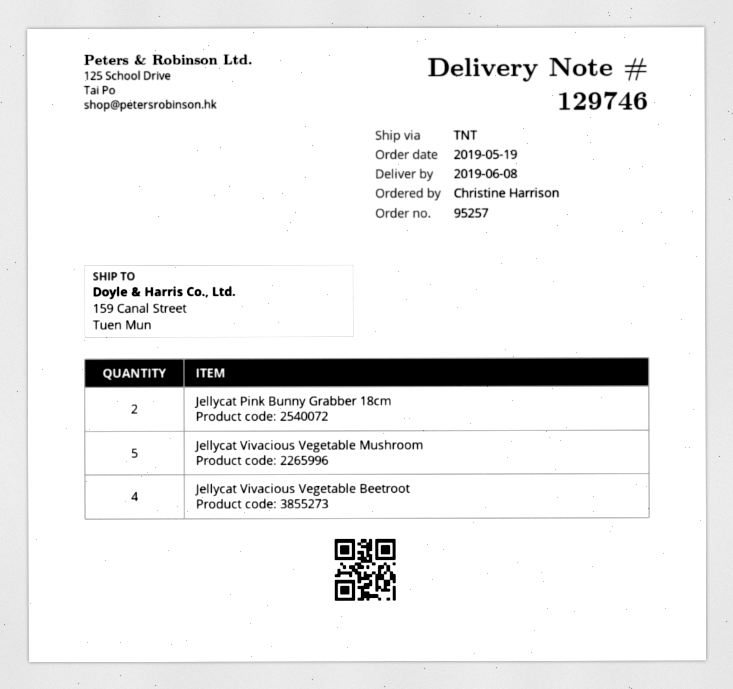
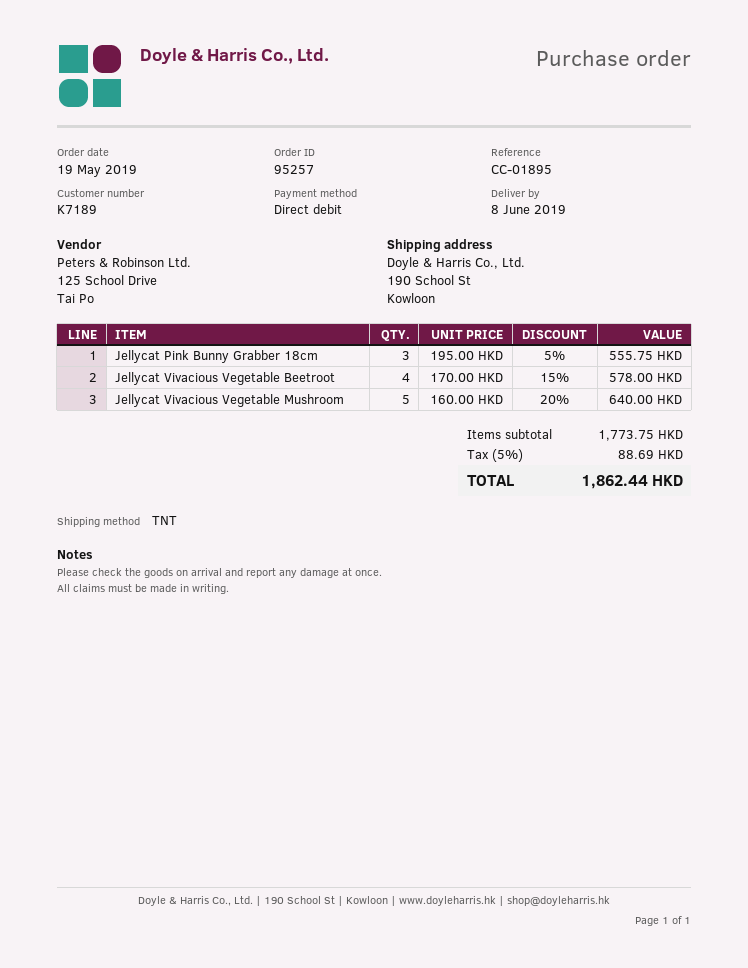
ship to: 159 Canal Street, Tuen Mun -> 190 School St, Kowloon
Jellycat Pink Bunny Grabber 18cm: 2 -> 3

